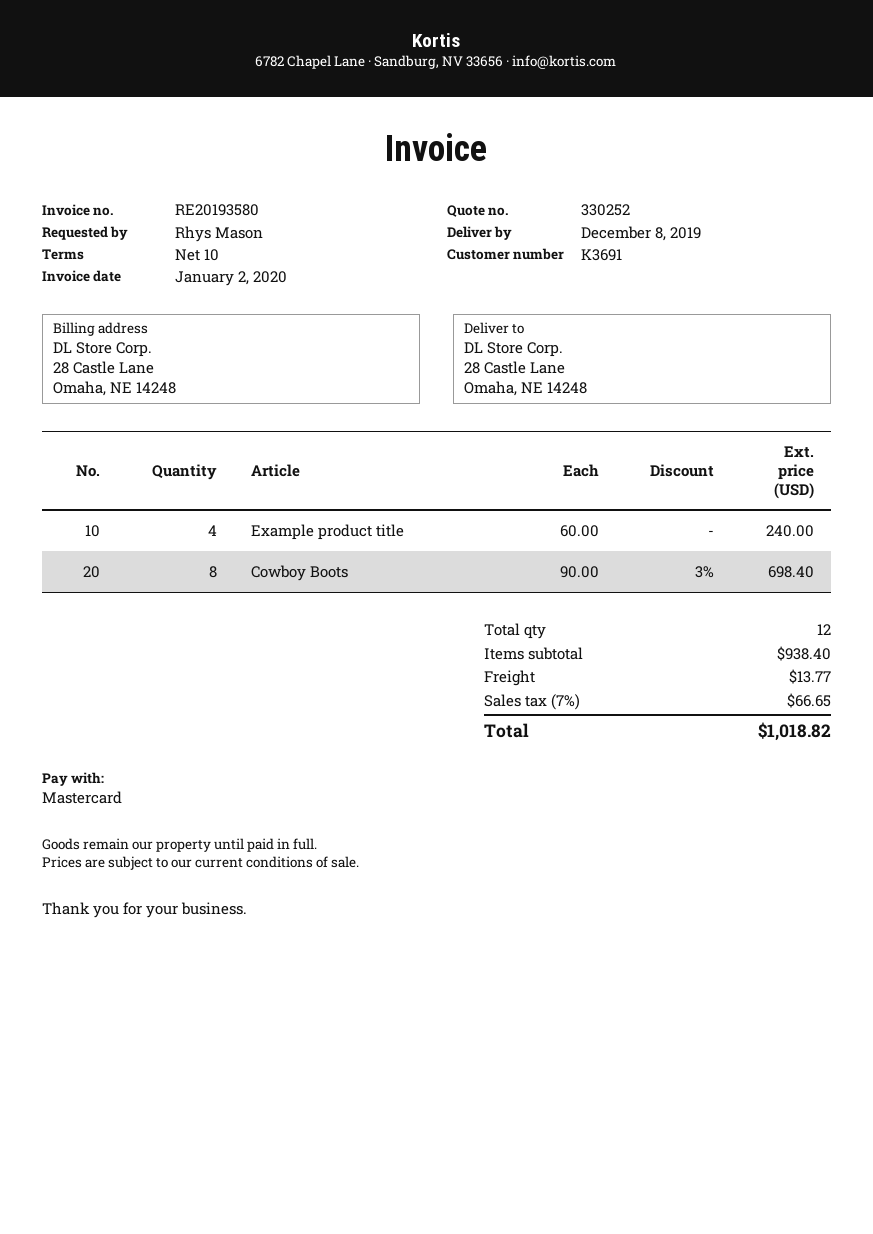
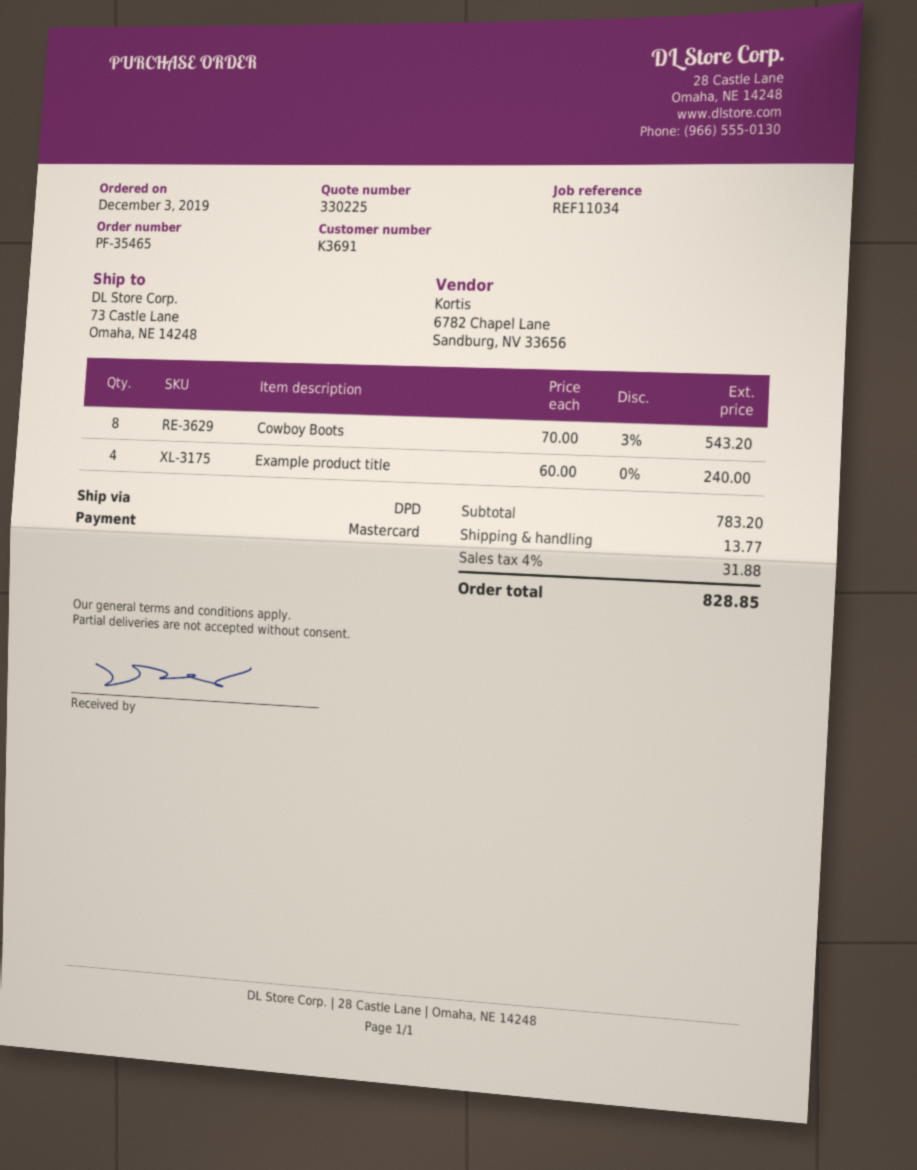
quote number: 330252 -> 330225
ship to: 28 Castle Lane, Omaha, NE 14248 -> 73 Castle Lane, Omaha, NE 14248
Cowboy Boots: 8 x 90.00 - 3% = 698.40 -> 8 x 70.00 - 3% = 543.20
subtotal: 938.40 -> 783.20
tax: 7% = 66.65 -> 4% = 31.88
total: 1018.82 -> 828.85

